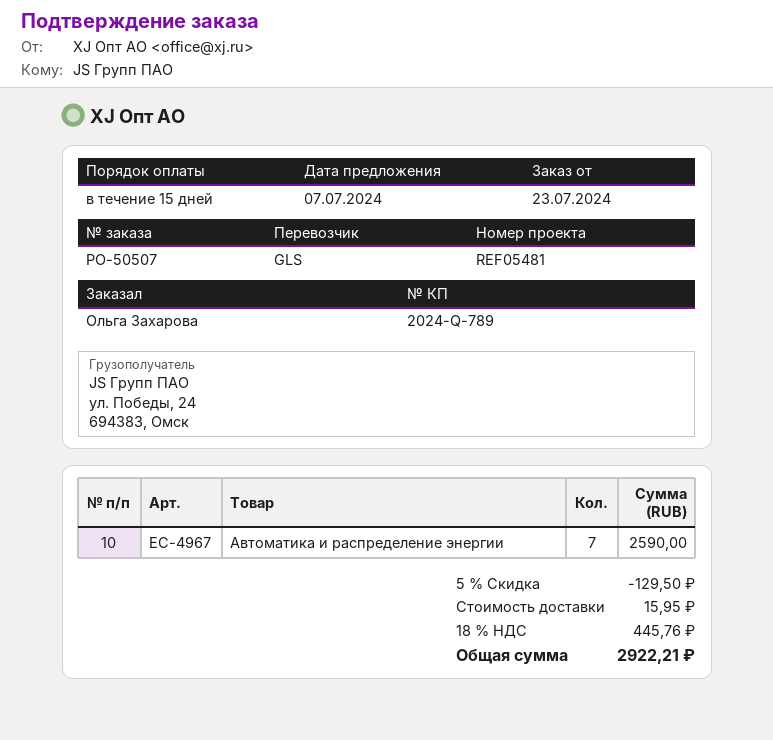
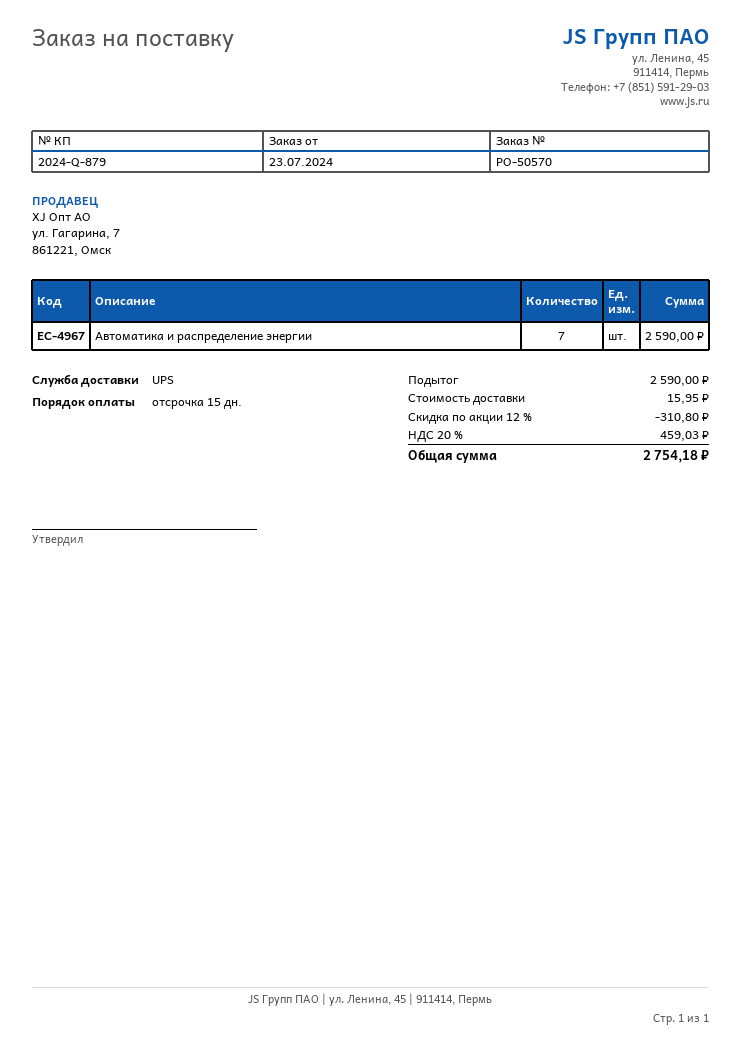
quote number: 2024-Q-789 -> 2024-Q-879
order number: PO-50507 -> PO-50570
shipping method: GLS -> UPS
discount: 5% = 129.50 -> 12% = 310.80
tax: 18% = 445.76 -> 20% = 459.03
total: 2922.21 -> 2754.18

